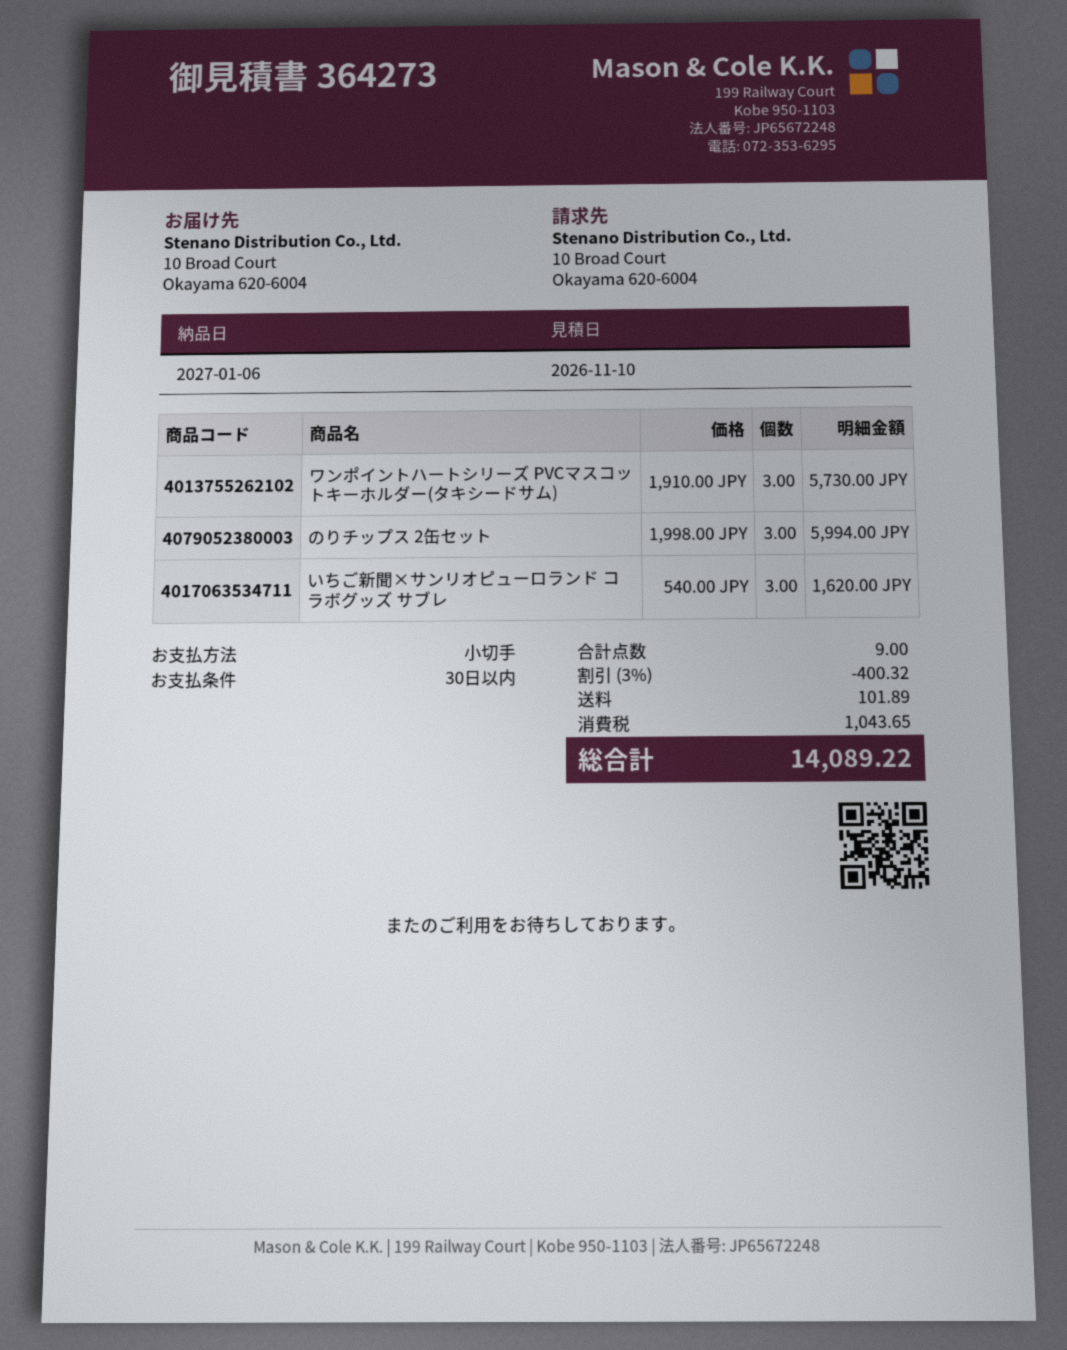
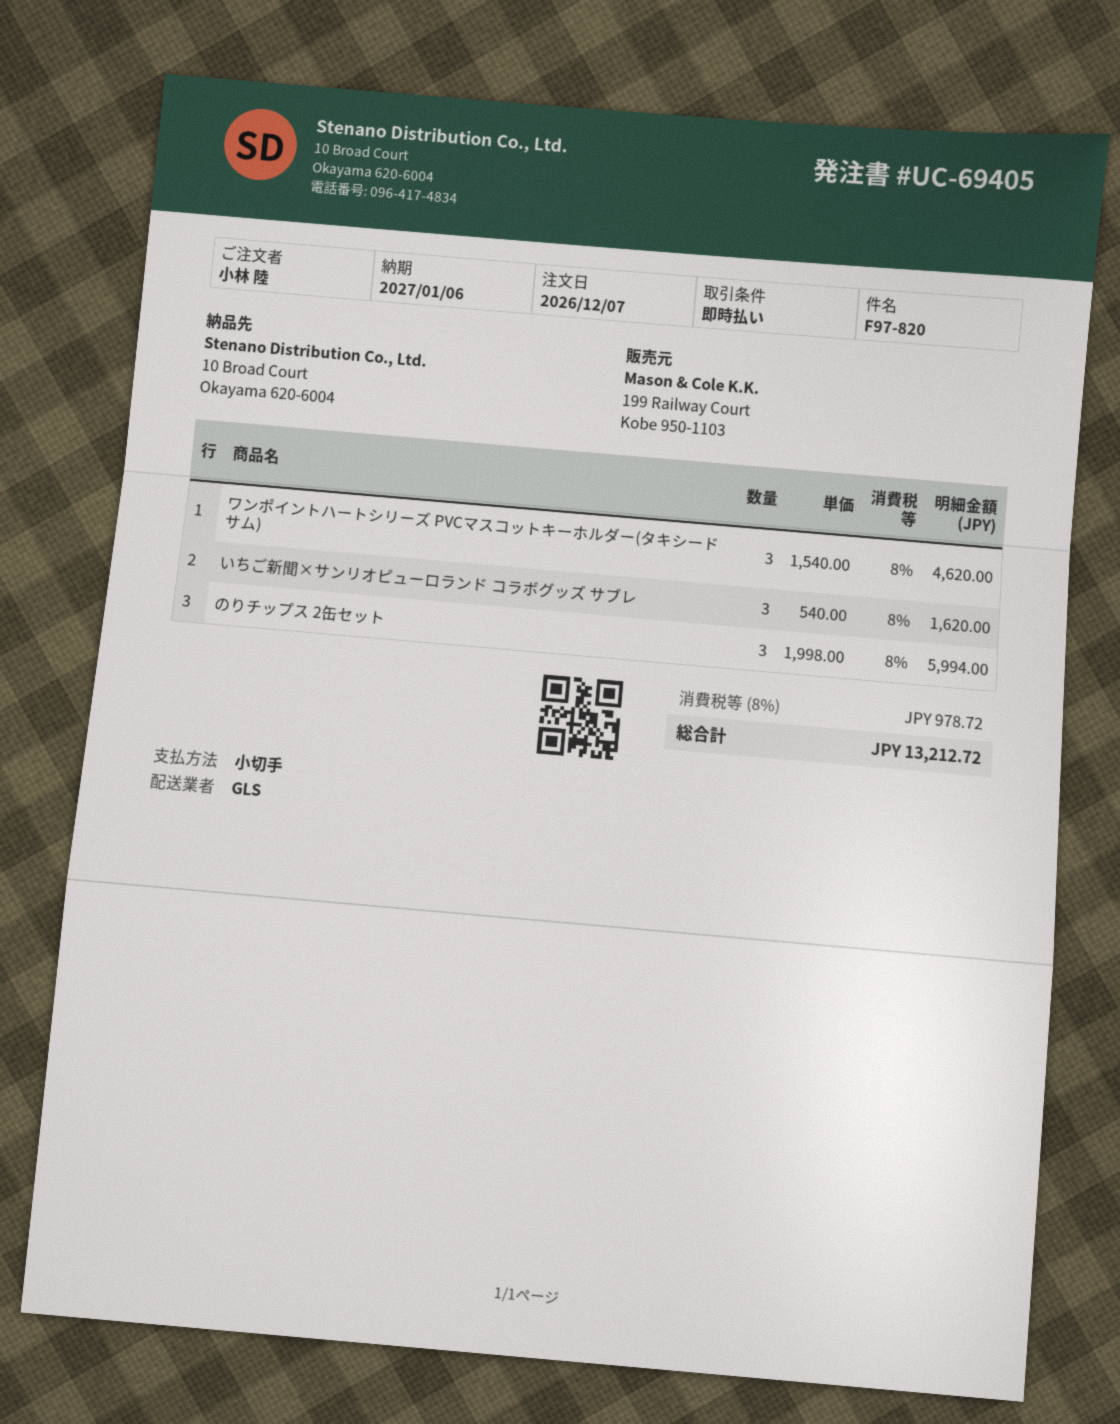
payment terms: 30 days -> on receipt
ワンポイントハートシリーズ PVCマスコットキーホルダー(タキシードサム): 3 x 1910.00 = 5730.00 -> 3 x 1540.00 = 4620.00
discount: 3% = 400.32 -> none
shipping: 101.89 -> none
tax: 1043.65 -> 978.72
total: 14089.22 -> 13212.72

